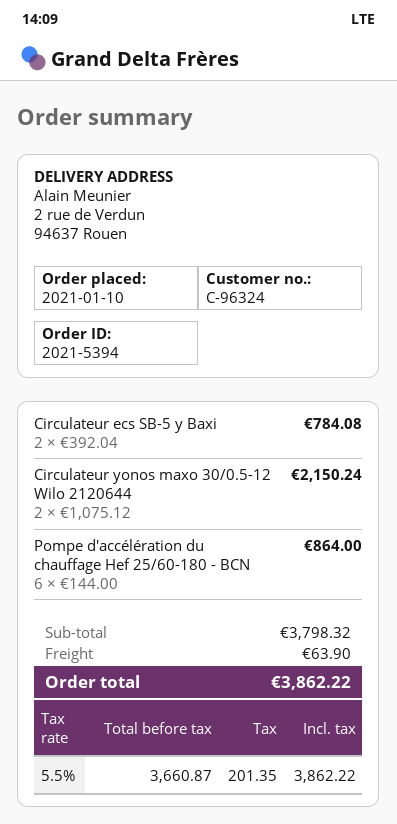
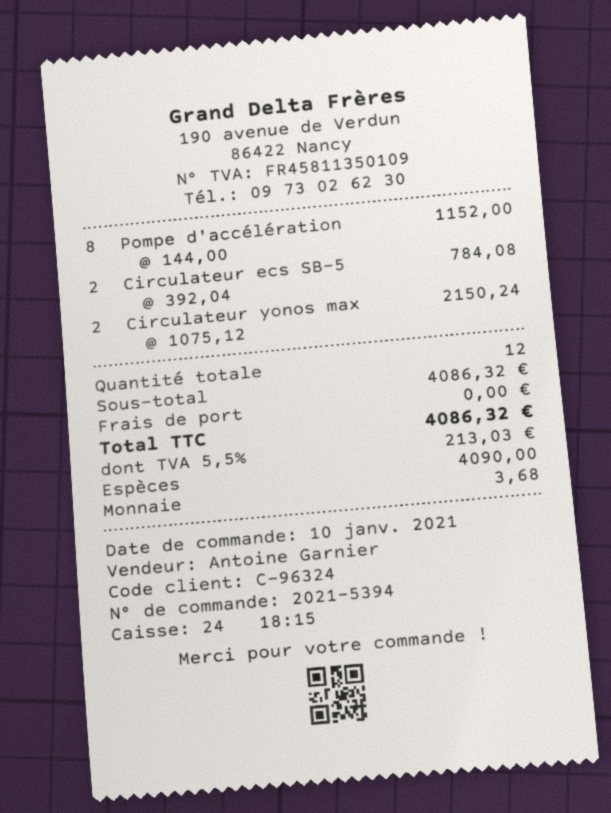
Pompe d'accélération du chauffage Hef 25/60-180 - BCN: 6 x 144.00 = 864.00 -> 8 x 144.00 = 1152.00
subtotal: 3798.32 -> 4086.32
shipping: 63.90 -> 0.00
tax: 5.5% = 201.35 -> 5.5% = 213.03
total: 3862.22 -> 4086.32

